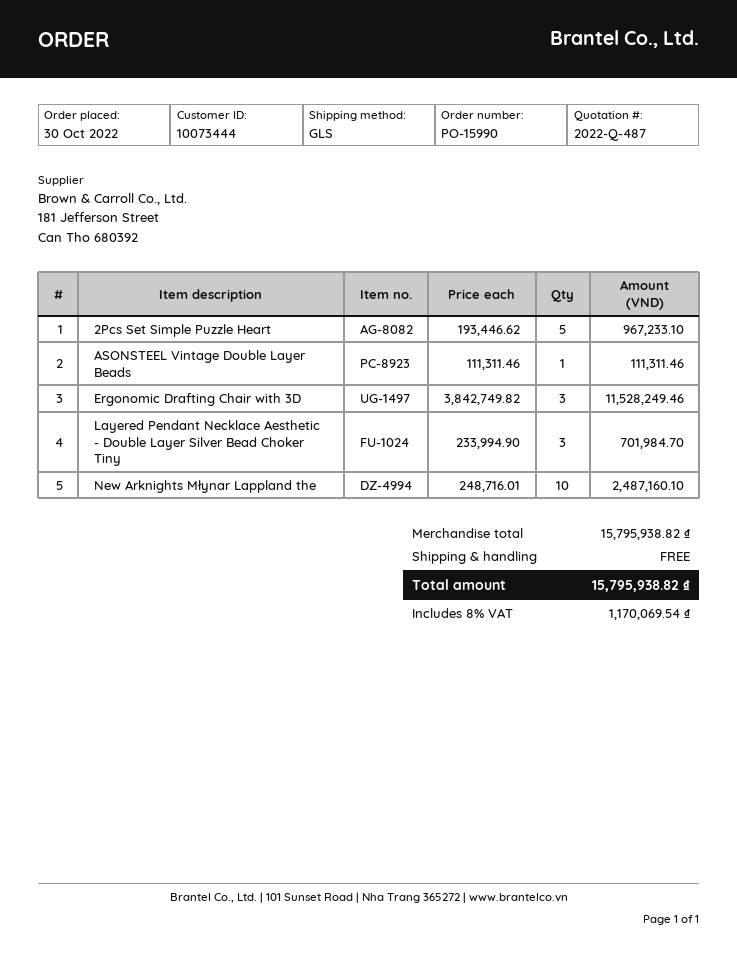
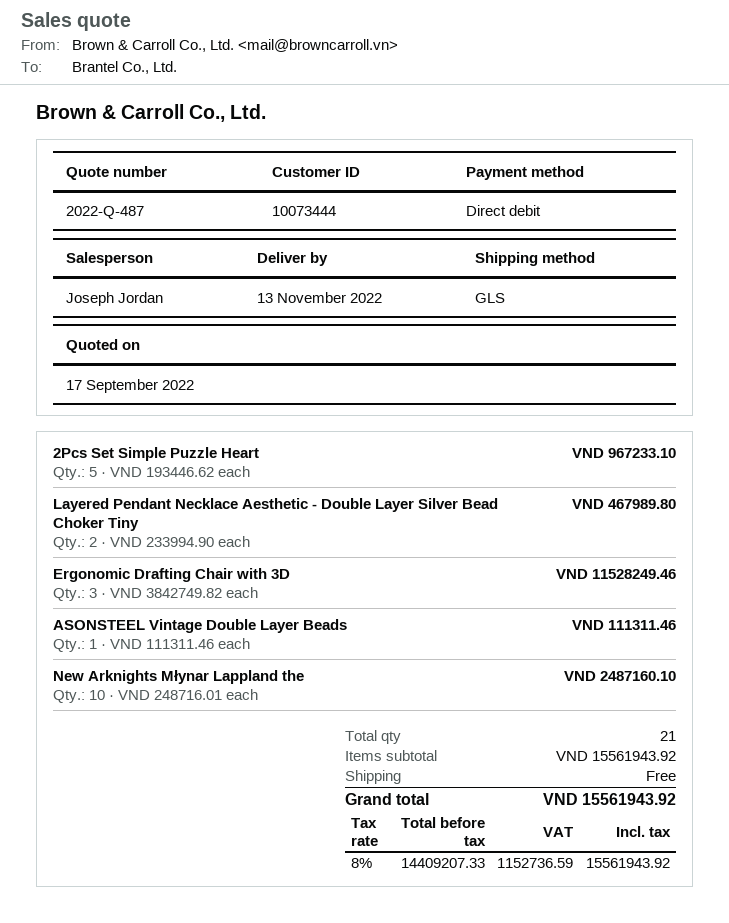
Layered Pendant Necklace Aesthetic - Double Layer Silver Bead Choker Tiny: 3 x 233994.90 = 701984.70 -> 2 x 233994.90 = 467989.80
subtotal: 15795938.82 -> 15561943.92
tax: 8% = 1170069.54 -> 8% = 1152736.59
total: 15795938.82 -> 15561943.92

